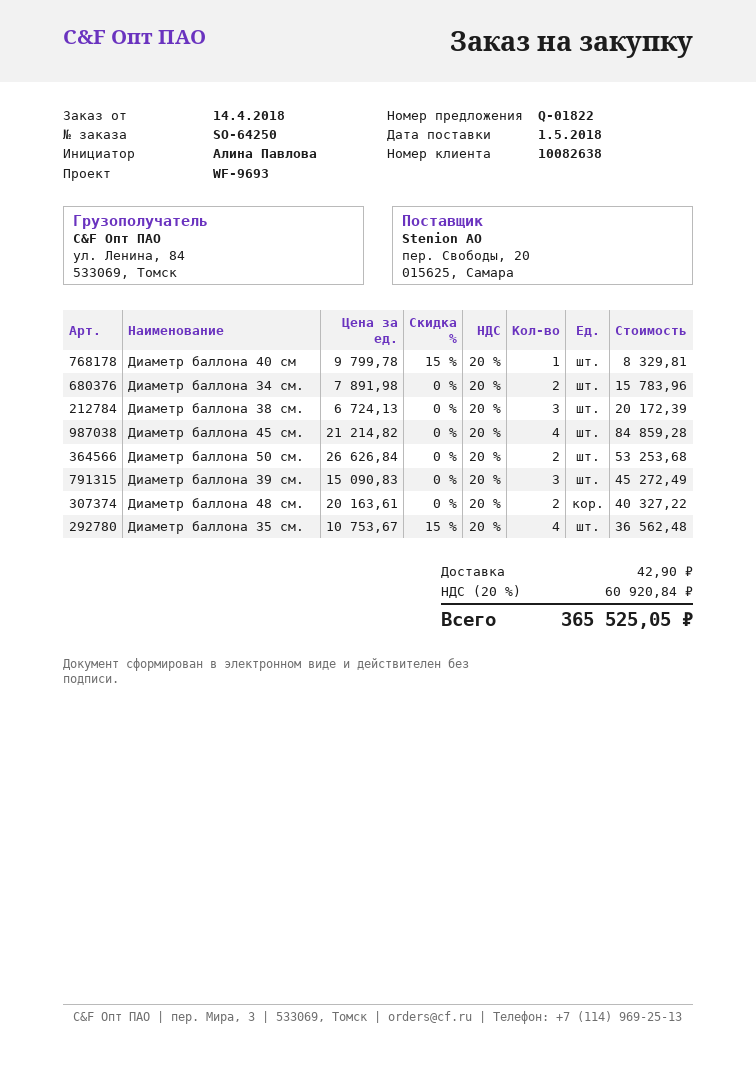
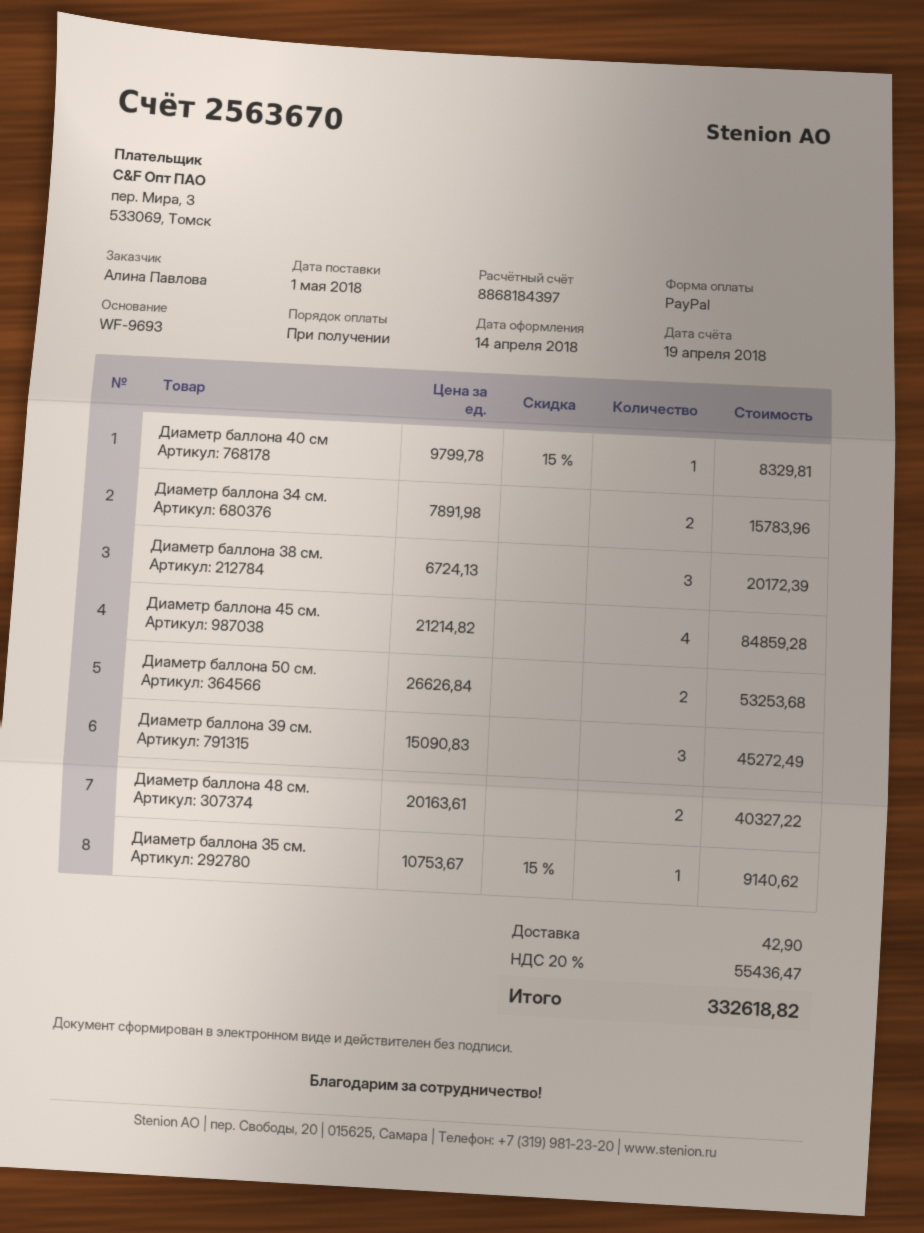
Диаметр баллона 35 см.: 4 x 10753.67 - 15% = 36562.48 -> 1 x 10753.67 - 15% = 9140.62
tax: 20% = 60920.84 -> 20% = 55436.47
total: 365525.05 -> 332618.82

